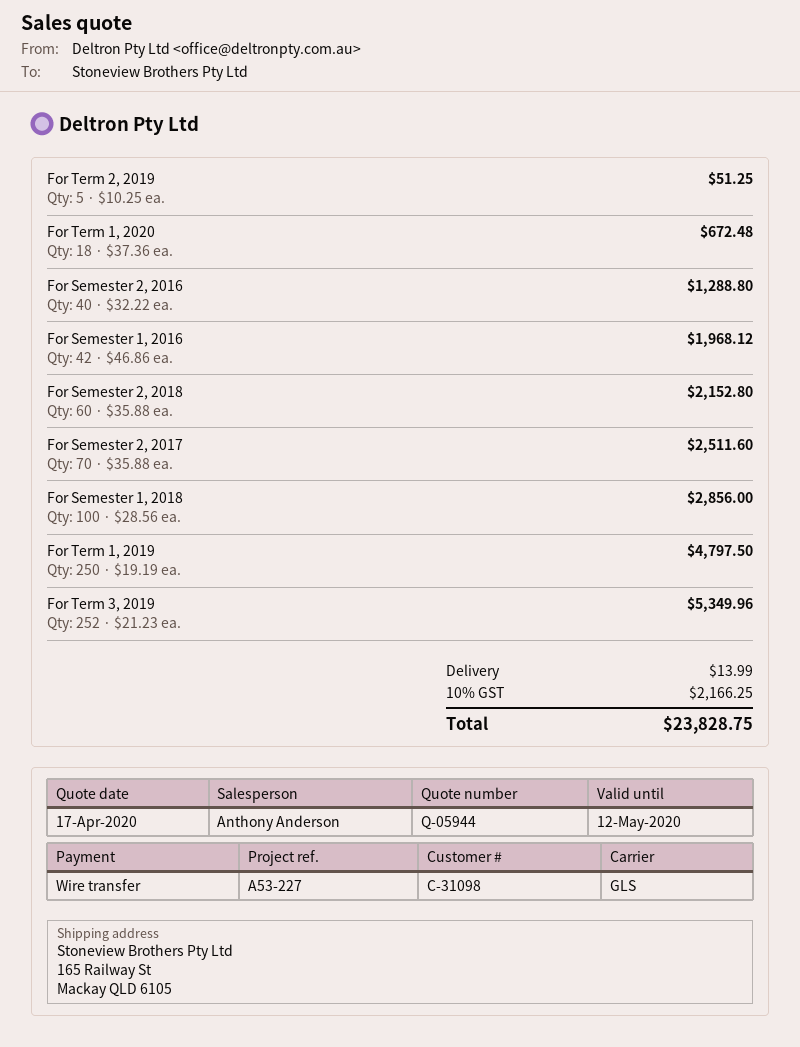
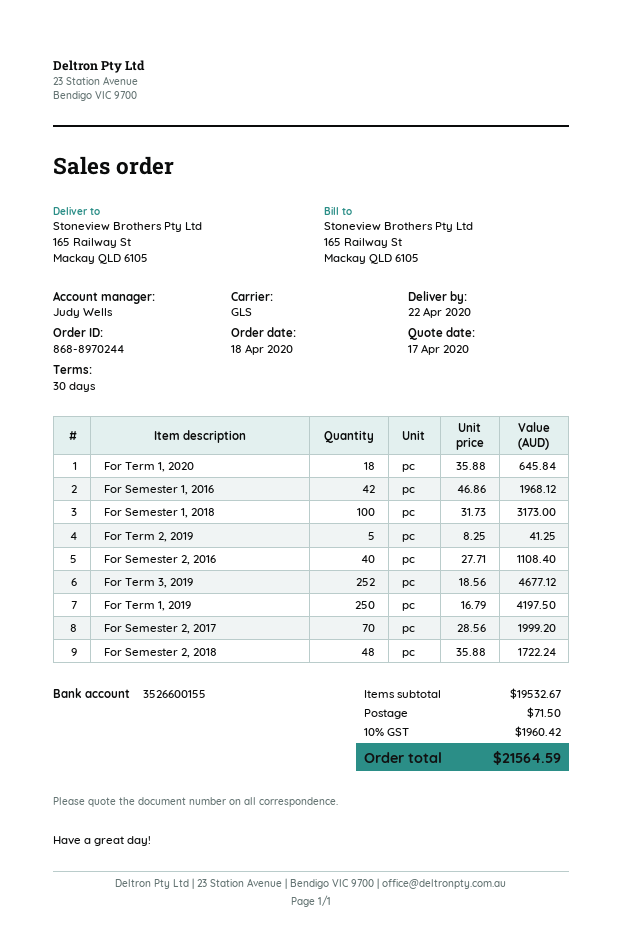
sales rep: Anthony Anderson -> Judy Wells
For Term 2, 2019: 5 x 10.25 = 51.25 -> 5 x 8.25 = 41.25
For Term 1, 2020: 18 x 37.36 = 672.48 -> 18 x 35.88 = 645.84
For Semester 2, 2016: 40 x 32.22 = 1288.80 -> 40 x 27.71 = 1108.40
For Semester 2, 2018: 60 x 35.88 = 2152.80 -> 48 x 35.88 = 1722.24
For Semester 2, 2017: 70 x 35.88 = 2511.60 -> 70 x 28.56 = 1999.20
For Semester 1, 2018: 100 x 28.56 = 2856.00 -> 100 x 31.73 = 3173.00
For Term 1, 2019: 250 x 19.19 = 4797.50 -> 250 x 16.79 = 4197.50
For Term 3, 2019: 252 x 21.23 = 5349.96 -> 252 x 18.56 = 4677.12
shipping: 13.99 -> 71.50
tax: 10% = 2166.25 -> 10% = 1960.42
total: 23828.75 -> 21564.59

